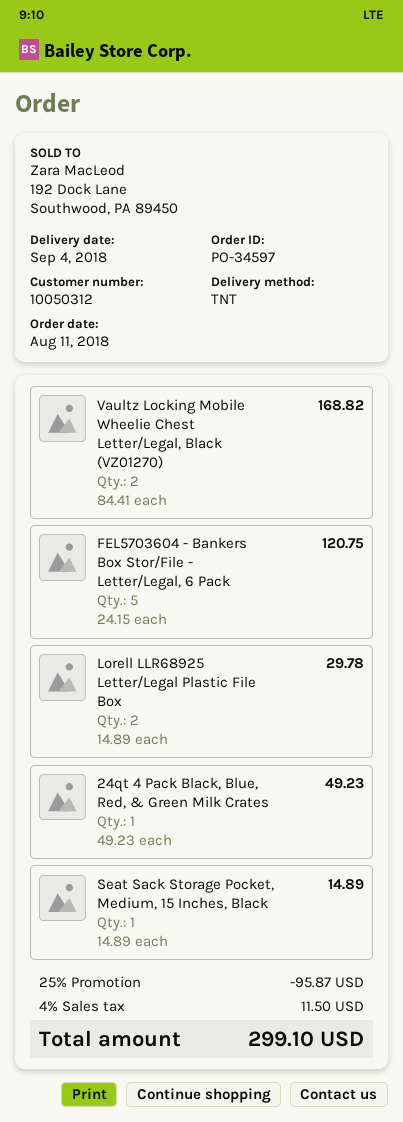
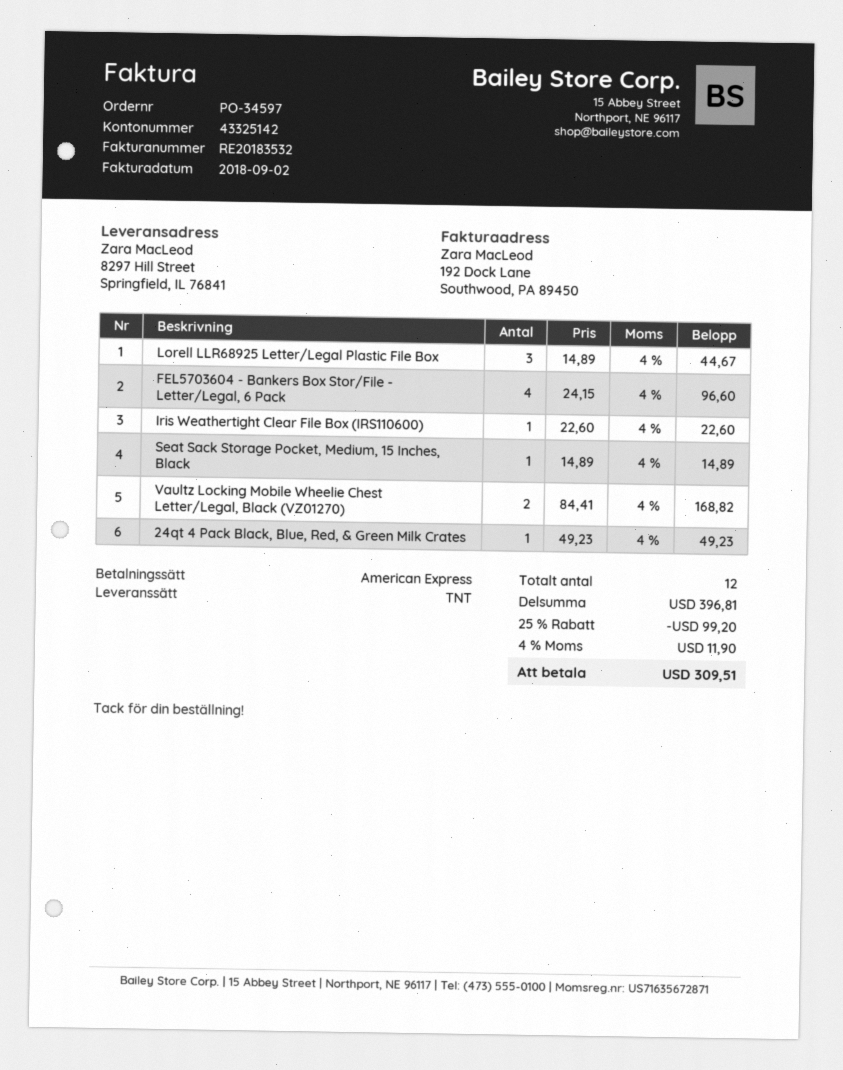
FEL5703604 - Bankers Box Stor/File - Letter/Legal, 6 Pack: 5 x 24.15 = 120.75 -> 4 x 24.15 = 96.60
Lorell LLR68925 Letter/Legal Plastic File Box: 2 x 14.89 = 29.78 -> 3 x 14.89 = 44.67
Iris Weathertight Clear File Box (IRS110600): none -> 1 x 22.60 = 22.60
discount: 25% = 95.87 -> 25% = 99.20
tax: 4% = 11.50 -> 4% = 11.90
total: 299.10 -> 309.51

